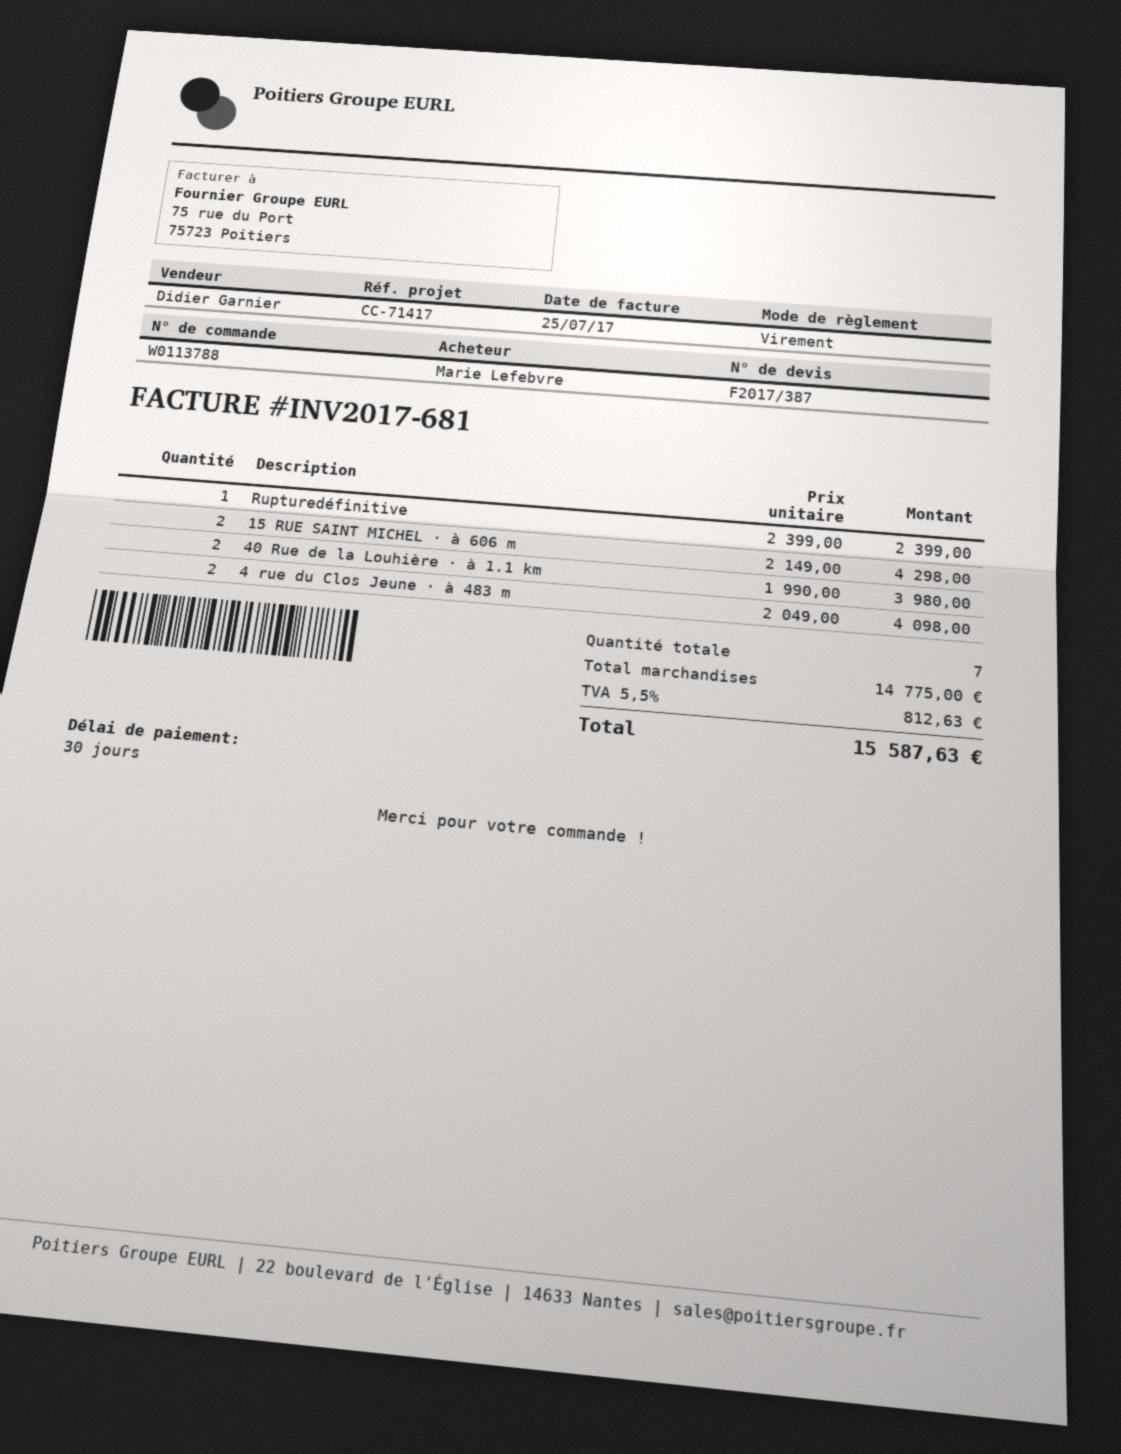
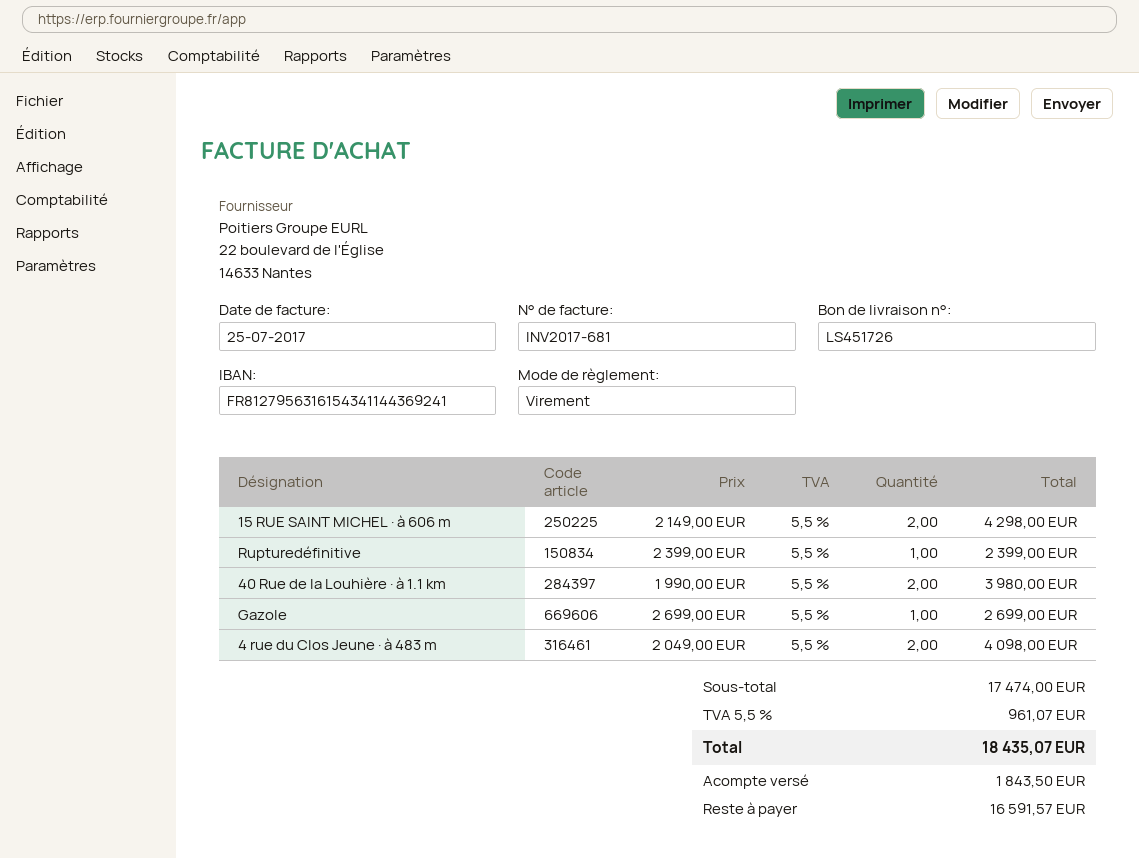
Gazole: none -> 1 x 2699.00 = 2699.00
subtotal: 14775.00 -> 17474.00
tax: 5.5% = 812.63 -> 5.5% = 961.07
total: 15587.63 -> 18435.07

